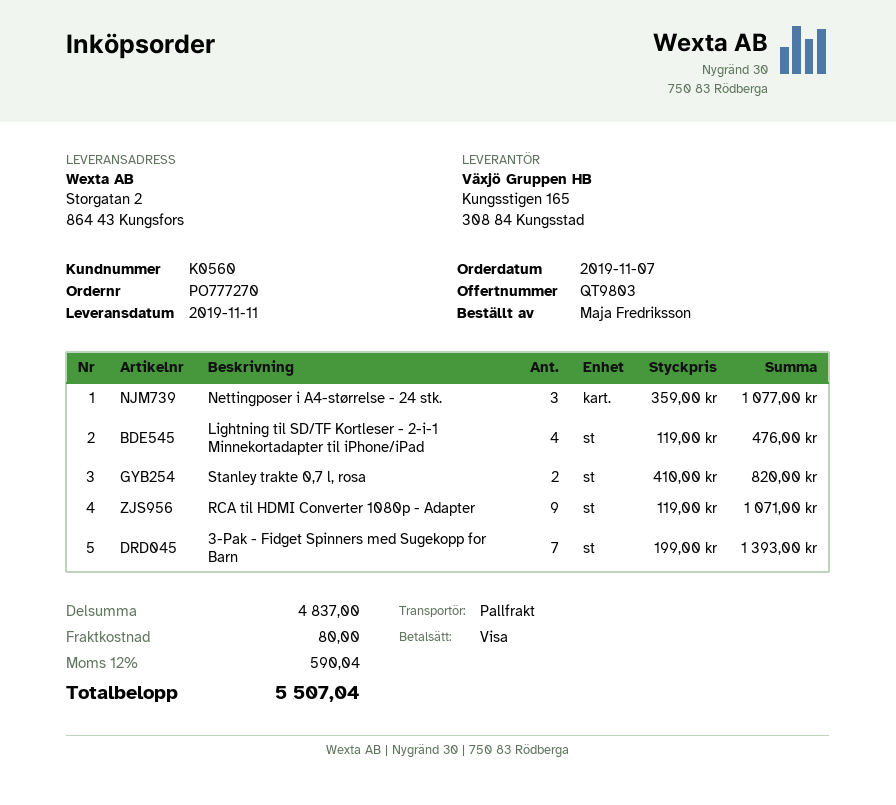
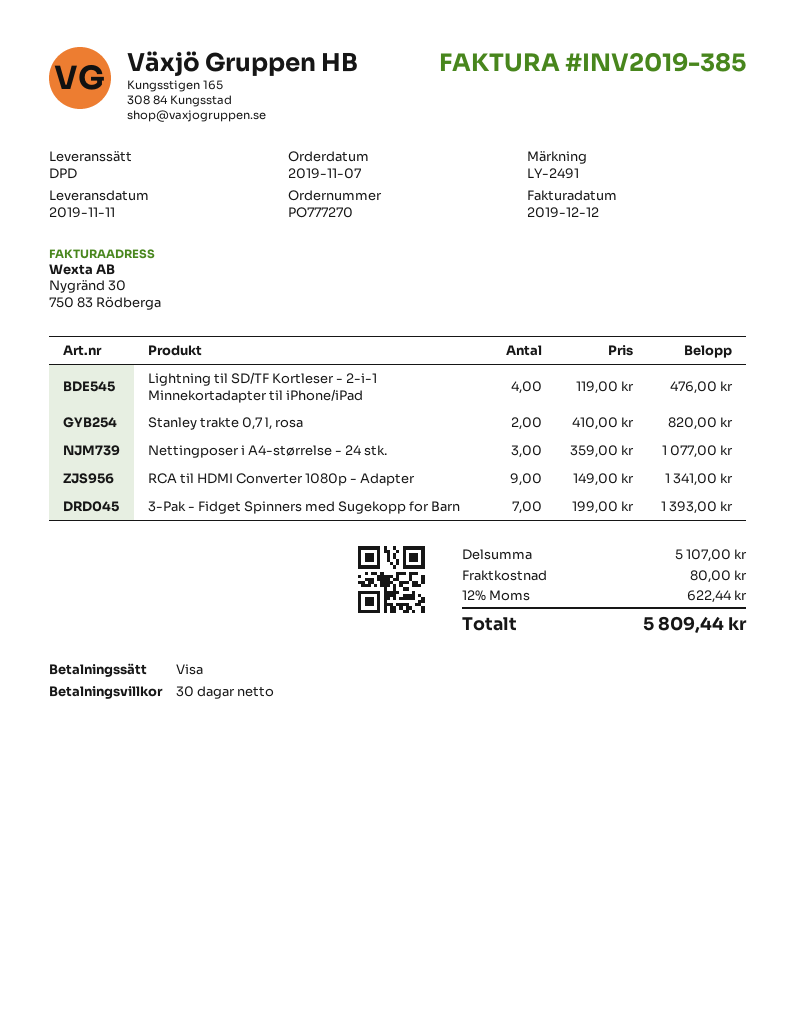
shipping method: pallet freight -> DPD
RCA til HDMI Converter 1080p - Adapter: 9 x 119.00 = 1071.00 -> 9 x 149.00 = 1341.00
subtotal: 4837.00 -> 5107.00
tax: 12% = 590.04 -> 12% = 622.44
total: 5507.04 -> 5809.44

